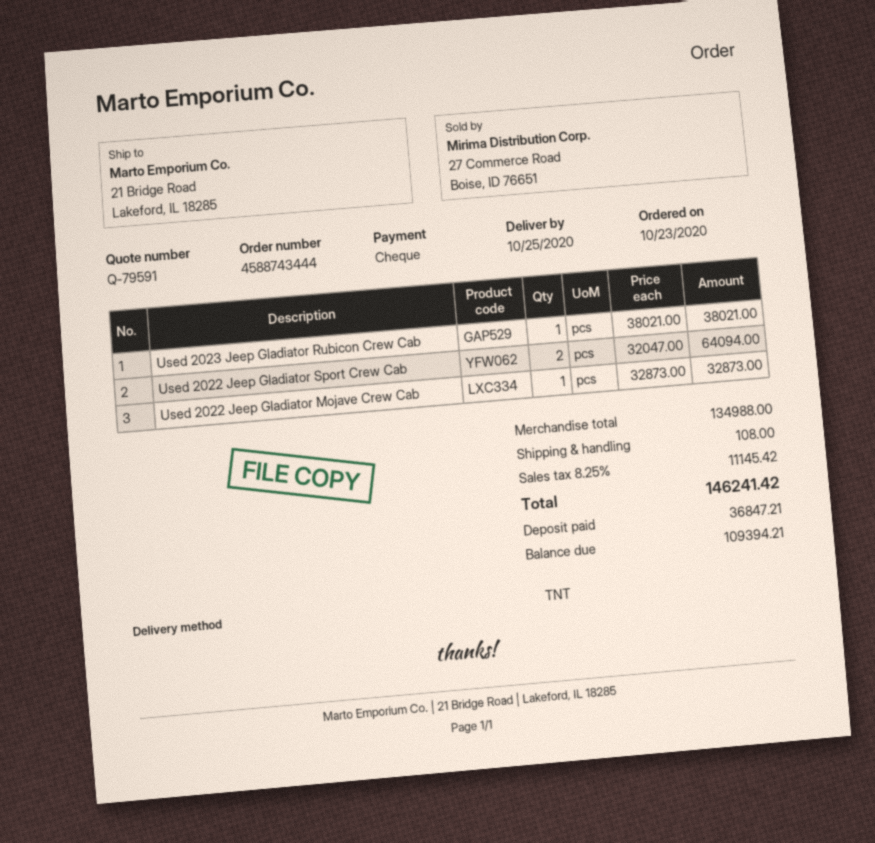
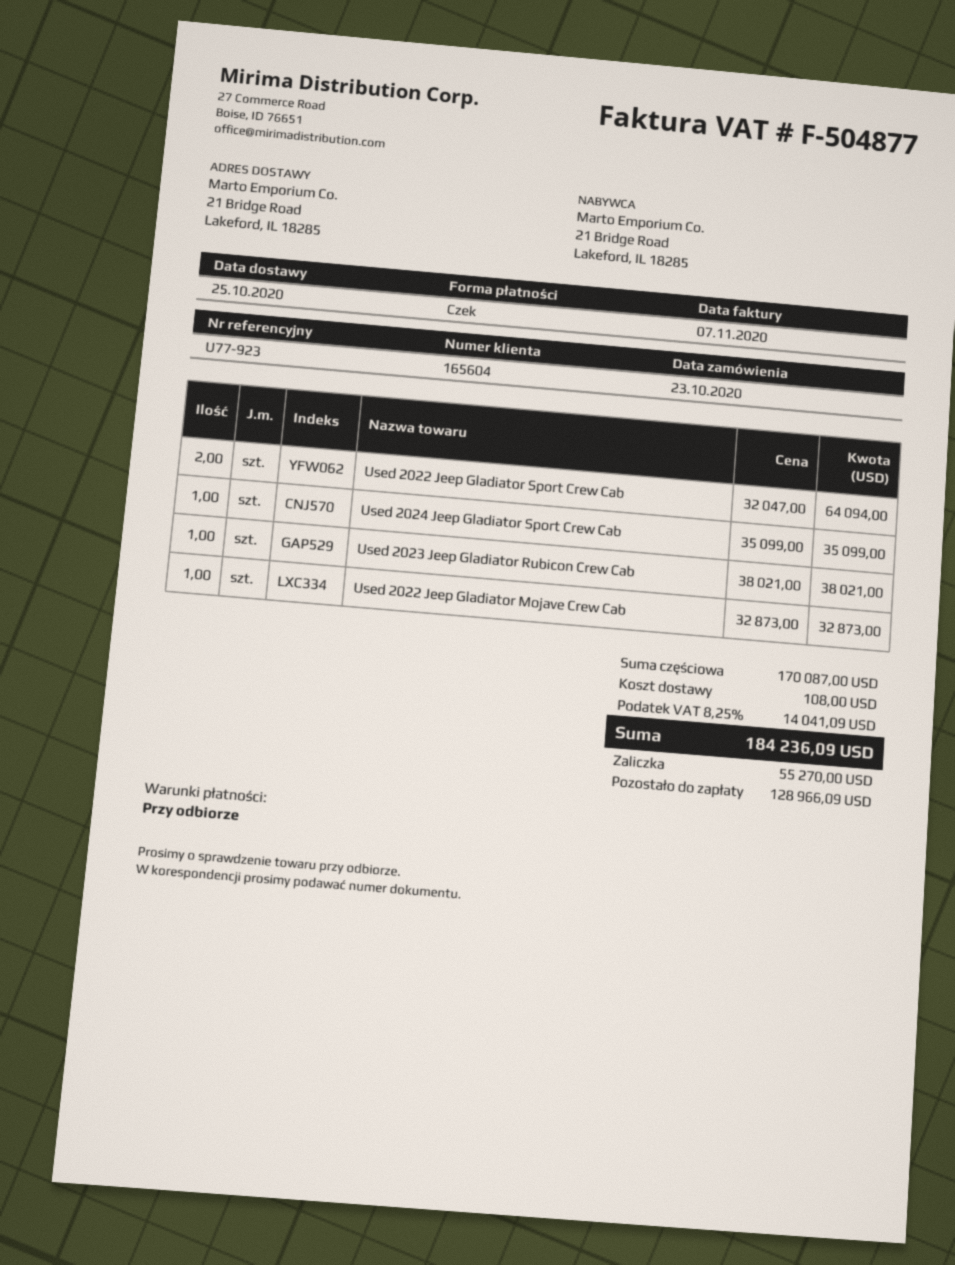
Used 2024 Jeep Gladiator Sport Crew Cab: none -> 1 x 35099.00 = 35099.00
subtotal: 134988.00 -> 170087.00
tax: 8.25% = 11145.42 -> 8.25% = 14041.09
total: 146241.42 -> 184236.09
deposit: 36847.21 -> 55270.00
balance: 109394.21 -> 128966.09

